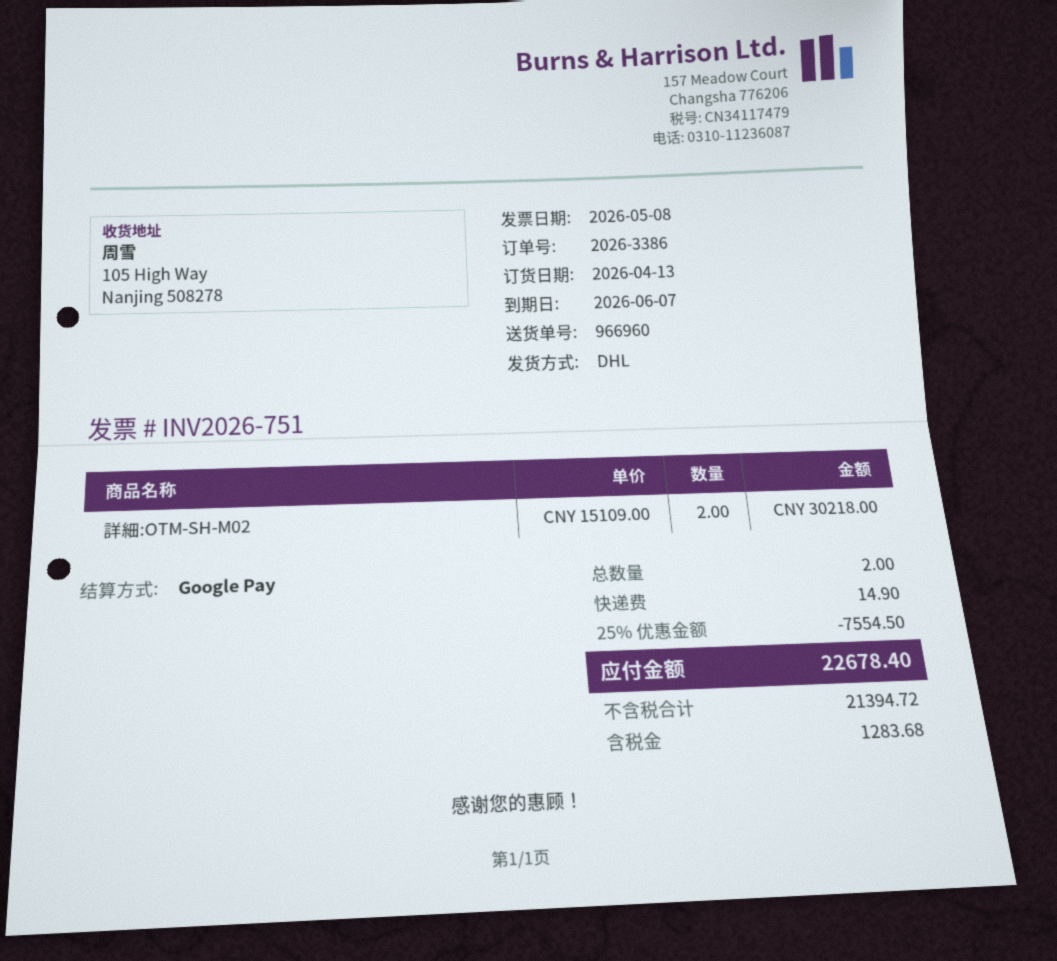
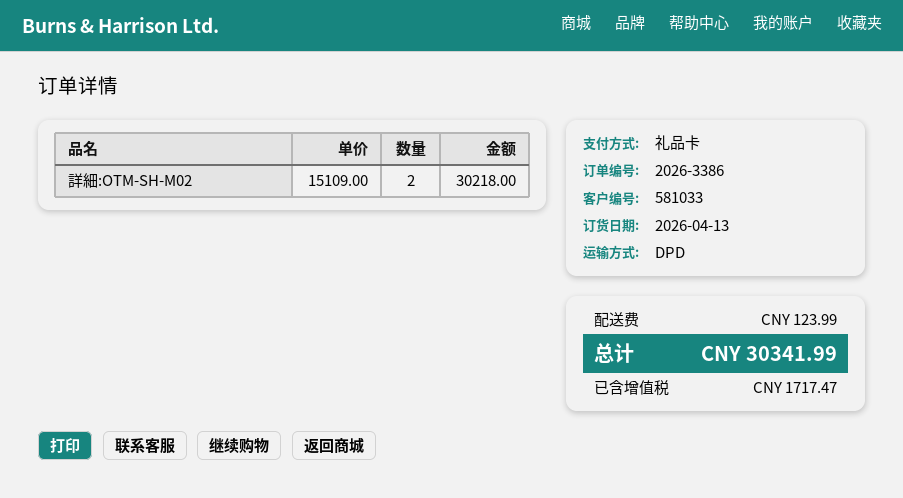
payment method: Google Pay -> gift card
shipping method: DHL -> DPD
discount: 25% = 7554.50 -> none
shipping: 14.90 -> 123.99
tax: 1283.68 -> 1717.47
total: 22678.40 -> 30341.99

